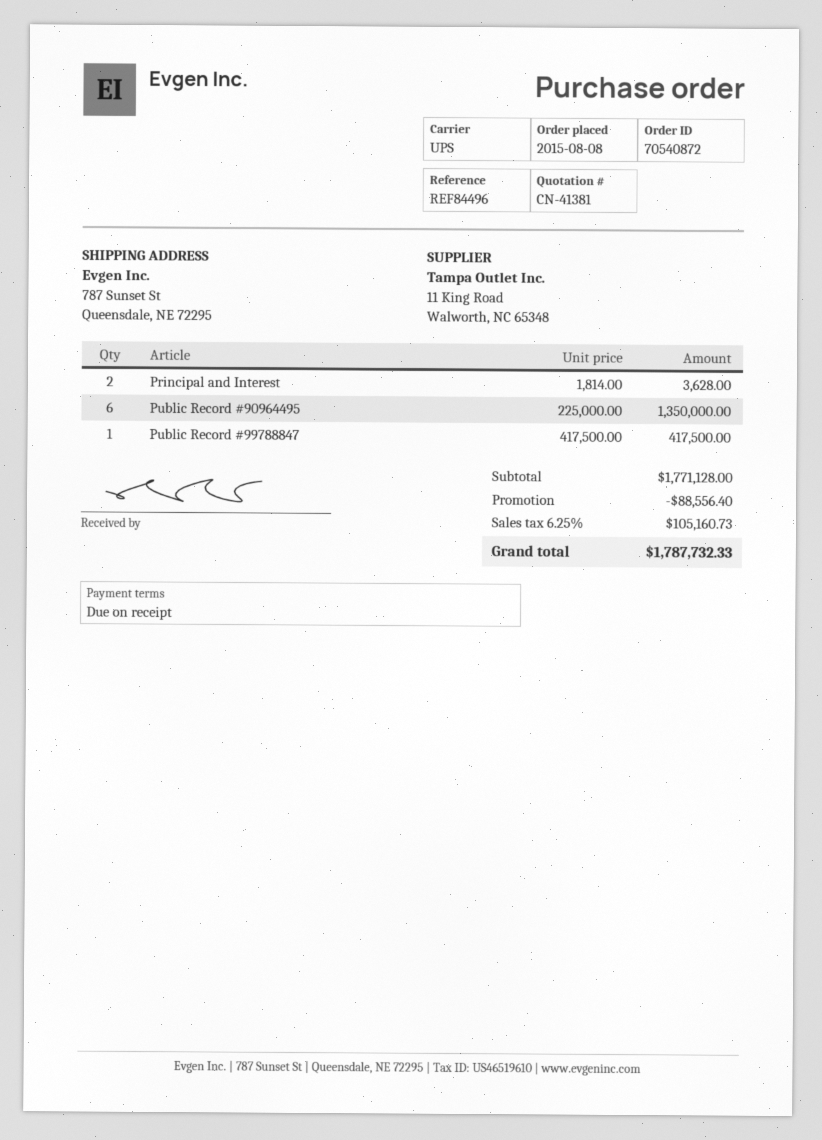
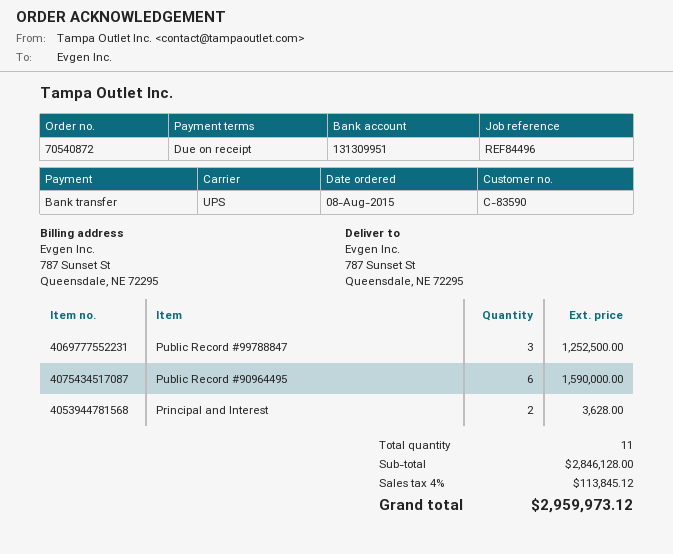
Public Record #90964495: 6 for 1350000.00 -> 6 for 1590000.00
Public Record #99788847: 1 for 417500.00 -> 3 for 1252500.00
subtotal: 1771128.00 -> 2846128.00
discount: 88556.40 -> none
tax: 6.25% = 105160.73 -> 4% = 113845.12
total: 1787732.33 -> 2959973.12

